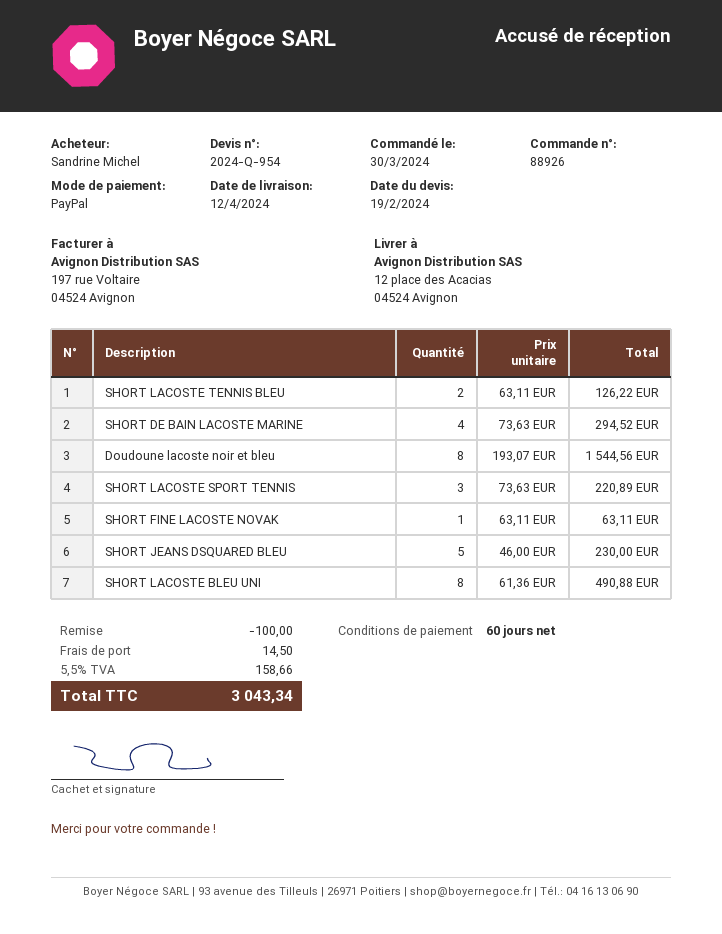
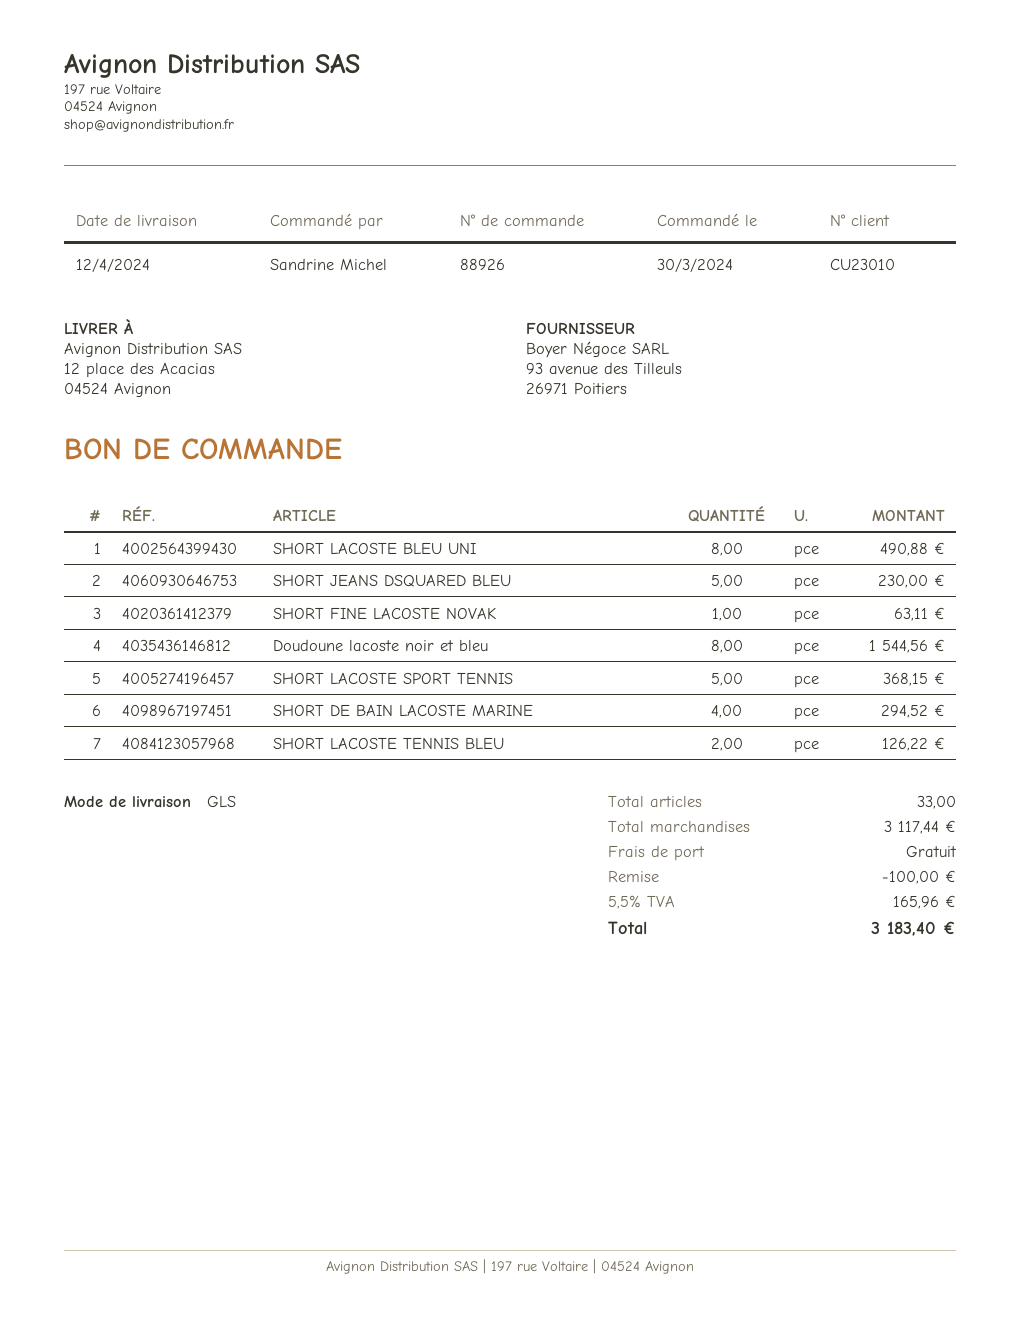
SHORT LACOSTE SPORT TENNIS: 3 for 220.89 -> 5 for 368.15
shipping: 14.50 -> 0.00
tax: 5.5% = 158.66 -> 5.5% = 165.96
total: 3043.34 -> 3183.40

